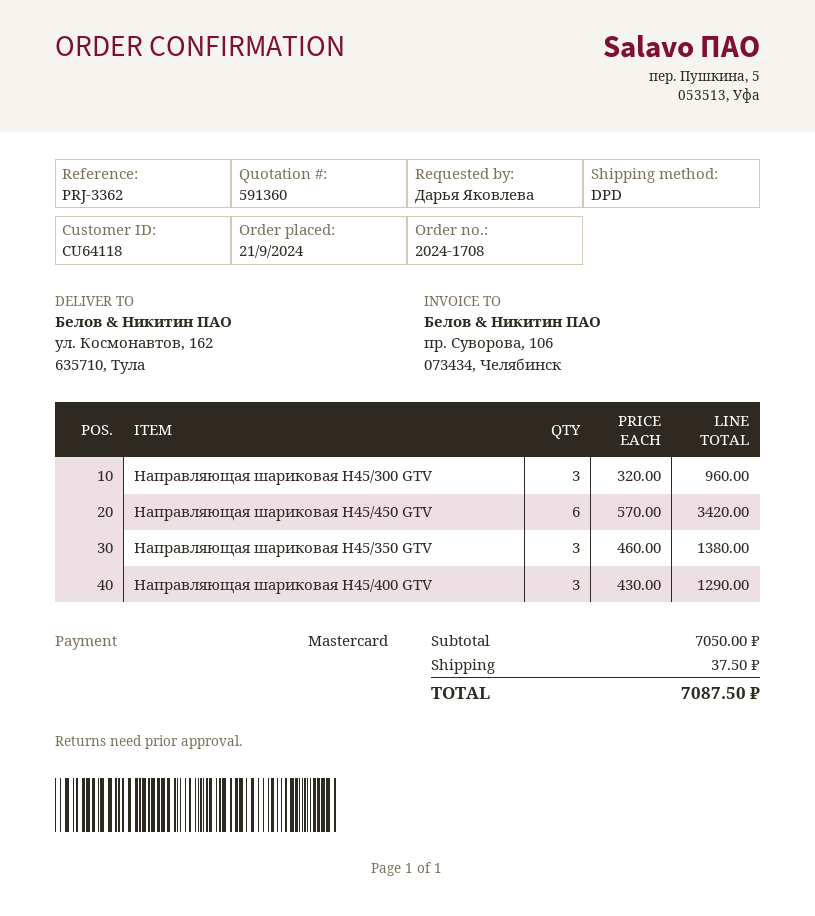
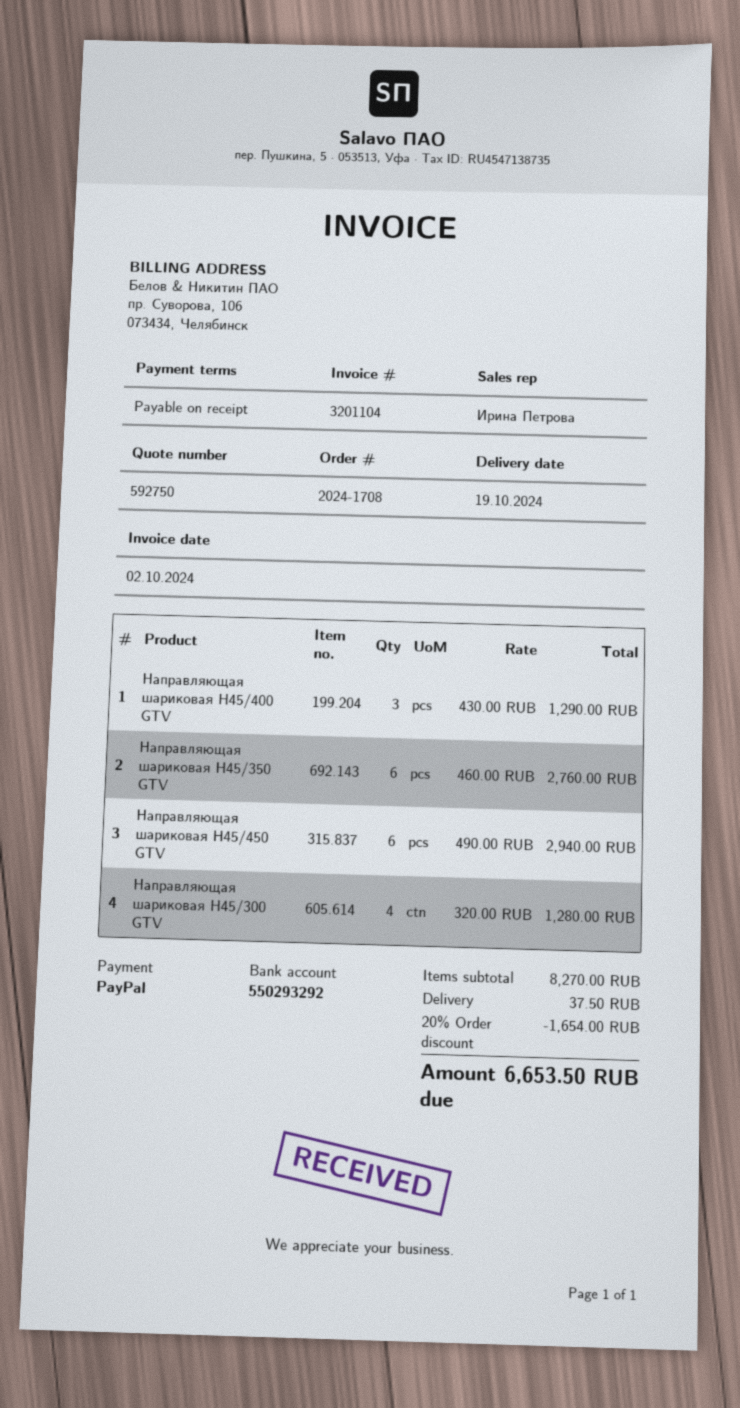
quote number: 591360 -> 592750
payment method: Mastercard -> PayPal
Направляющая шариковая H45/300 GTV: 3 x 320.00 = 960.00 -> 4 x 320.00 = 1280.00
Направляющая шариковая H45/450 GTV: 6 x 570.00 = 3420.00 -> 6 x 490.00 = 2940.00
Направляющая шариковая H45/350 GTV: 3 x 460.00 = 1380.00 -> 6 x 460.00 = 2760.00
subtotal: 7050.00 -> 8270.00
discount: none -> 20% = 1654.00
total: 7087.50 -> 6653.50

